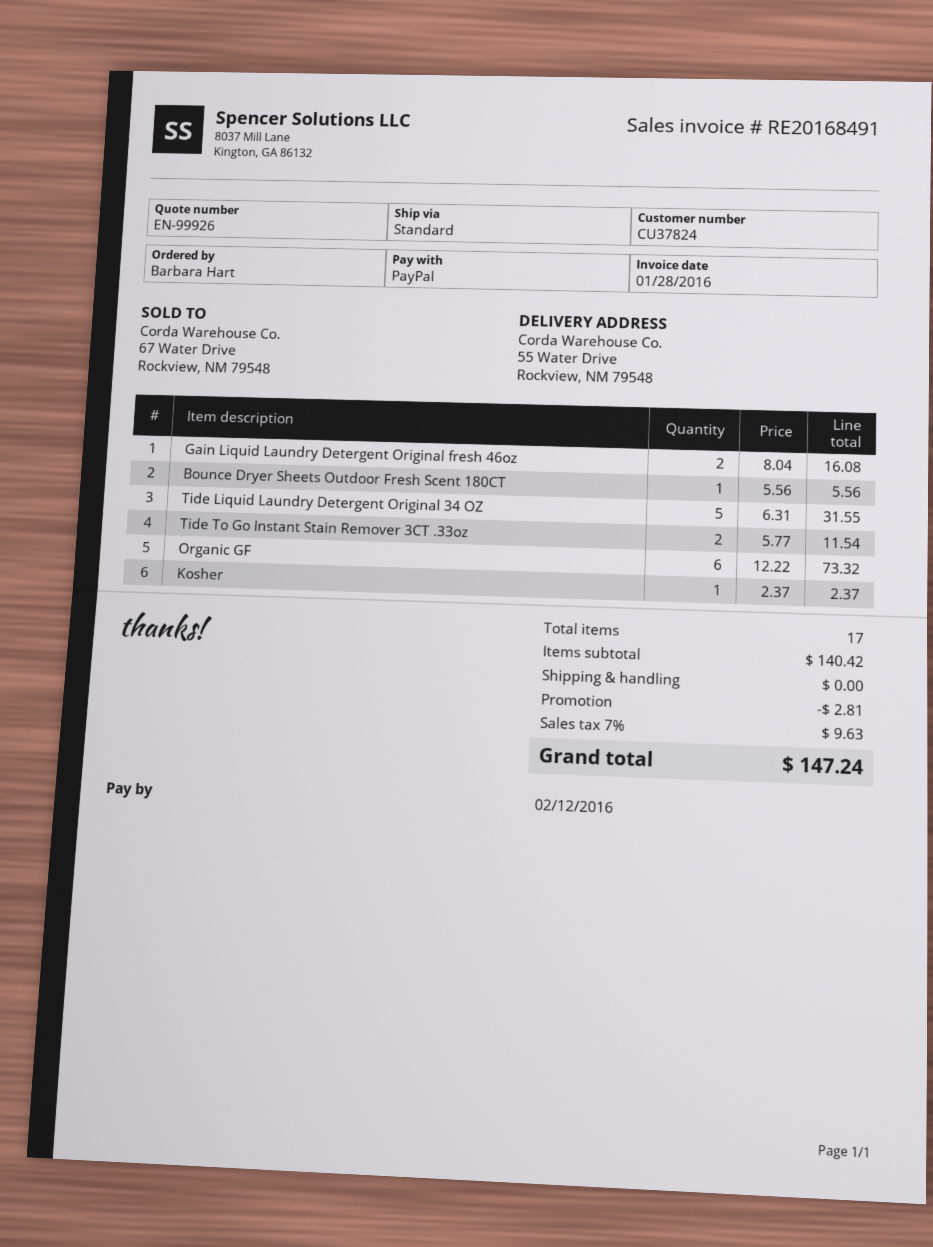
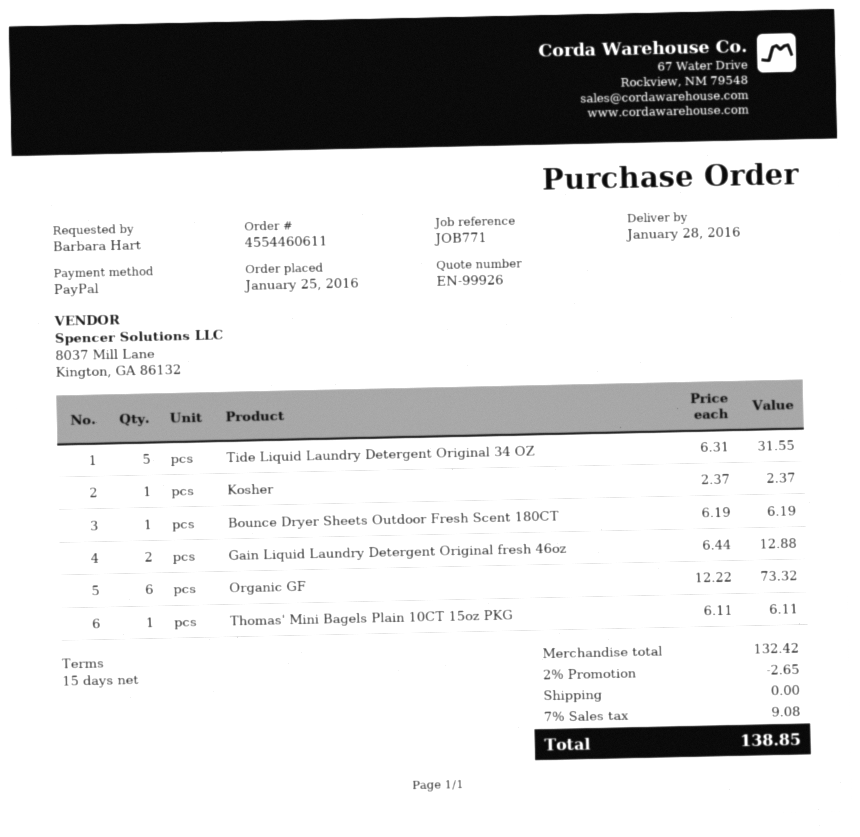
Gain Liquid Laundry Detergent Original fresh 46oz: 2 x 8.04 = 16.08 -> 2 x 6.44 = 12.88
Bounce Dryer Sheets Outdoor Fresh Scent 180CT: 1 x 5.56 = 5.56 -> 1 x 6.19 = 6.19
Tide To Go Instant Stain Remover 3CT .33oz: 2 x 5.77 = 11.54 -> none
Thomas' Mini Bagels Plain 10CT 15oz PKG: none -> 1 x 6.11 = 6.11
subtotal: 140.42 -> 132.42
discount: 2.81 -> 2.65
tax: 7% = 9.63 -> 7% = 9.08
total: 147.24 -> 138.85

